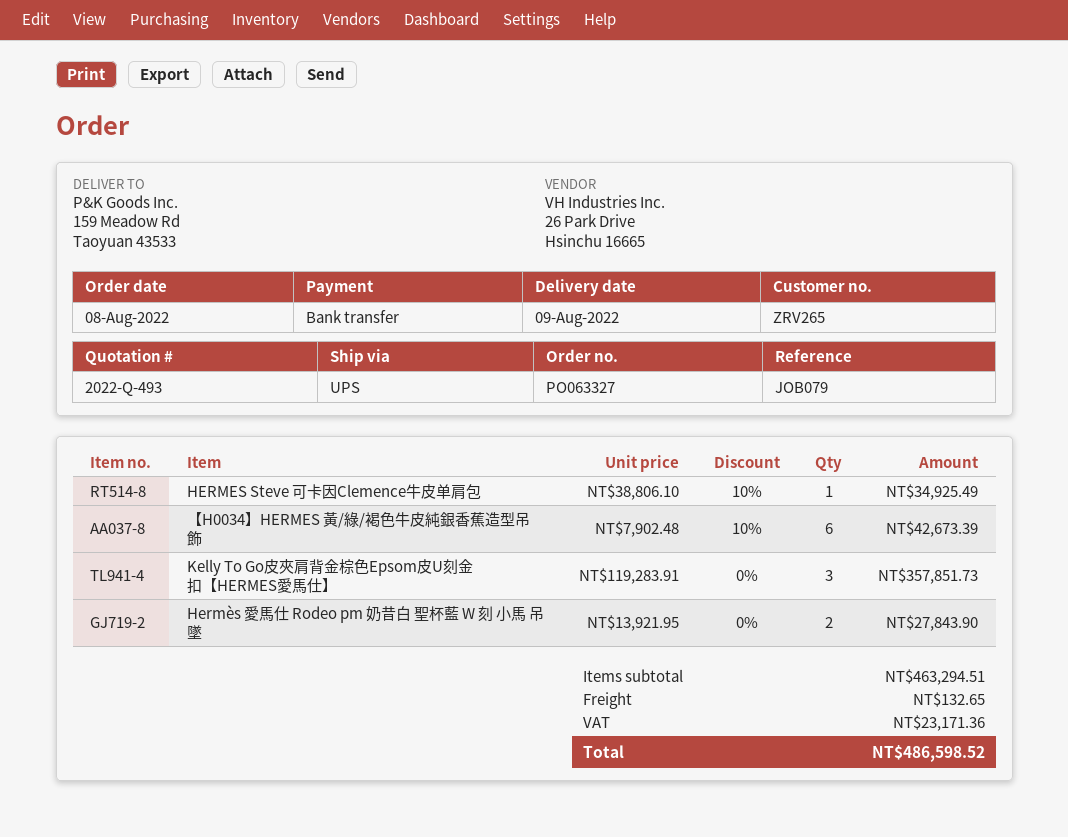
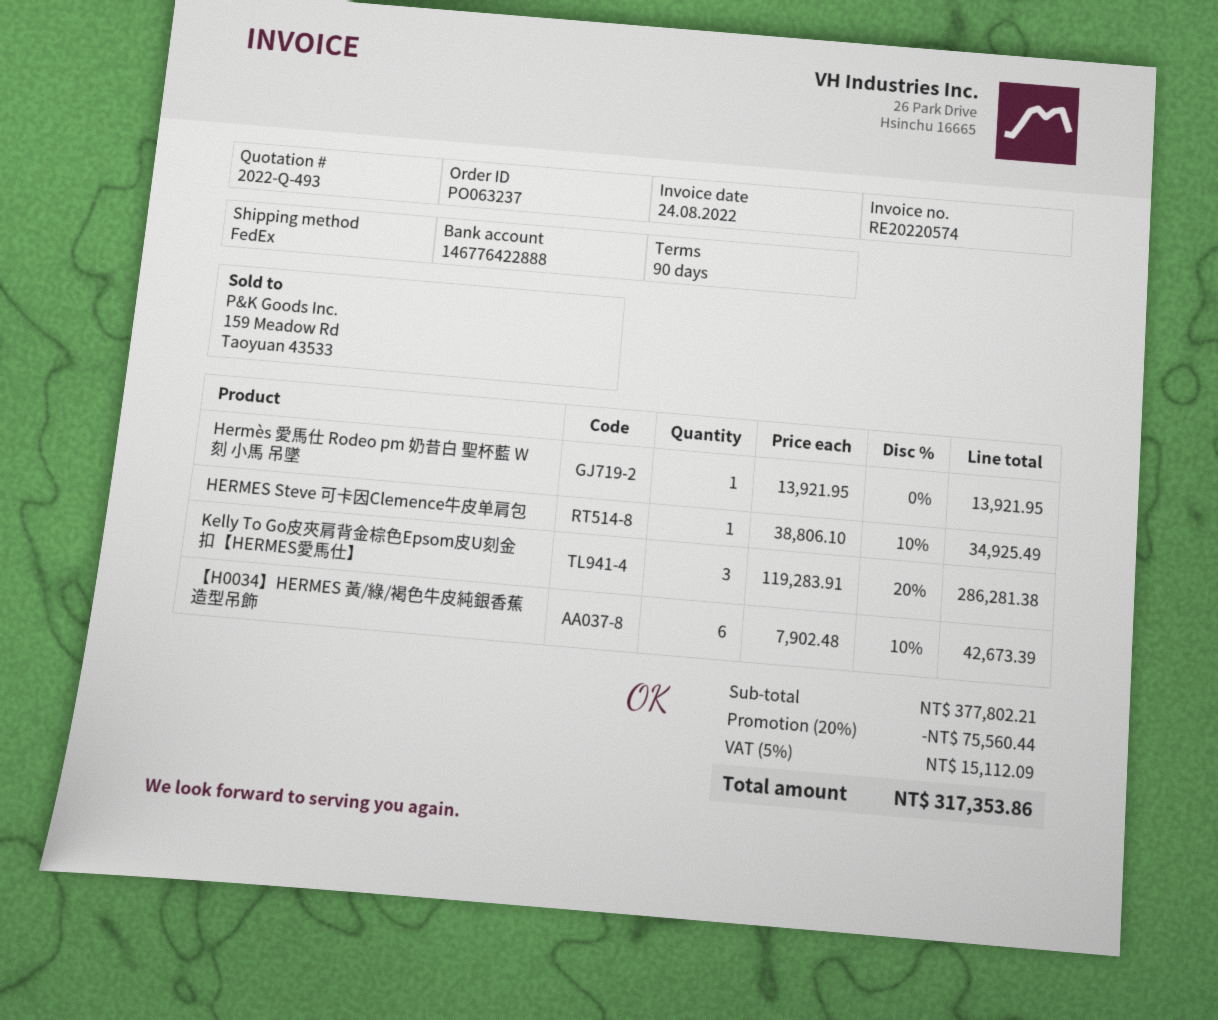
order number: PO063327 -> PO063237
shipping method: UPS -> FedEx
Kelly To Go皮夾肩背金棕色Epsom皮U刻金扣【HERMES愛馬仕】: 3 x 119283.91 = 357851.73 -> 3 x 119283.91 - 20% = 286281.38
Hermès 愛馬仕 Rodeo pm 奶昔白 聖杯藍 W 刻 小馬 吊墜: 2 x 13921.95 = 27843.90 -> 1 x 13921.95 = 13921.95
subtotal: 463294.51 -> 377802.21
discount: none -> 20% = 75560.44
shipping: 132.65 -> none
tax: 23171.36 -> 15112.09
total: 486598.52 -> 317353.86

